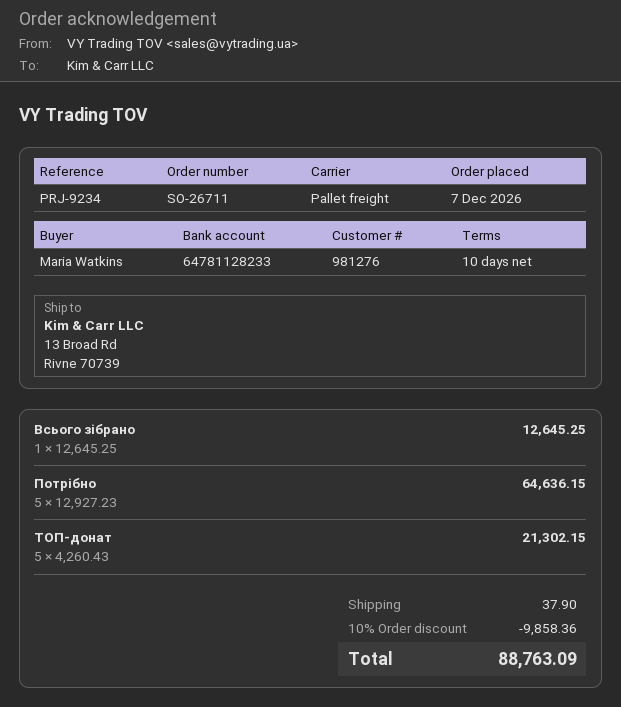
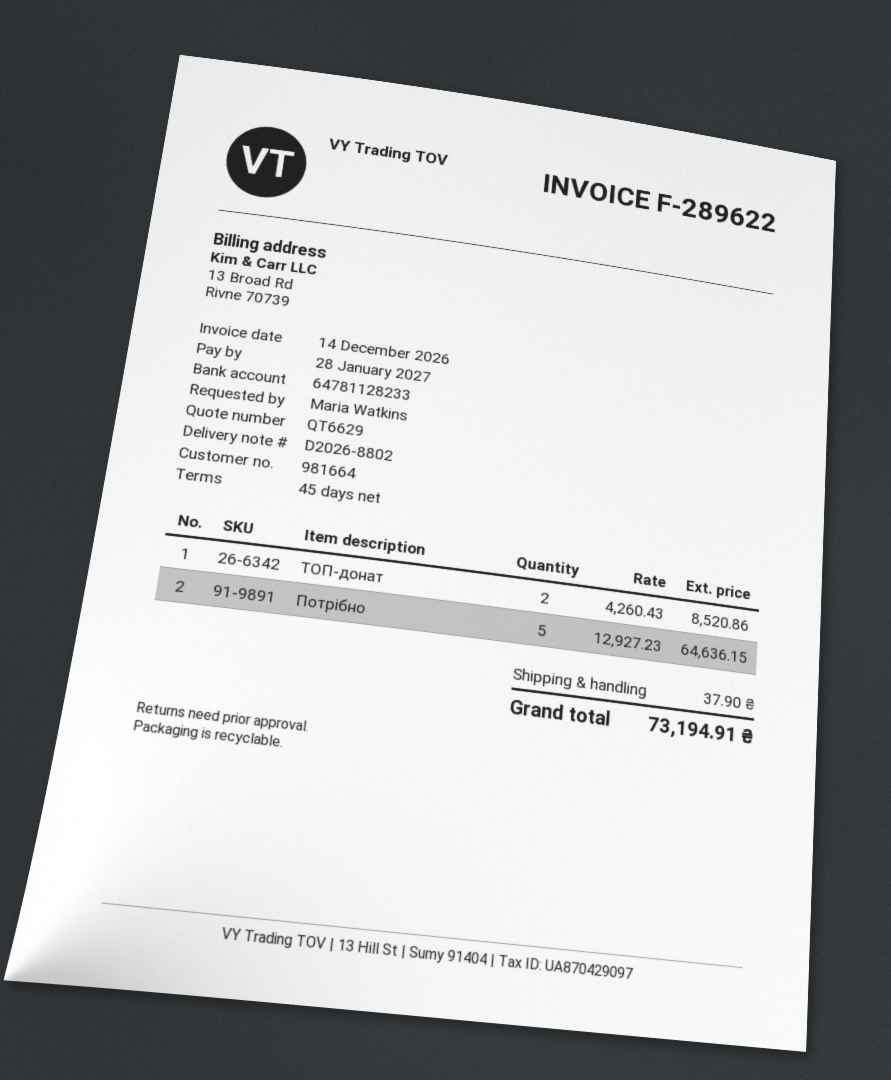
payment terms: 10 days -> 45 days
customer number: 981276 -> 981664
Всього зібрано: 1 x 12645.25 = 12645.25 -> none
ТОП-донат: 5 x 4260.43 = 21302.15 -> 2 x 4260.43 = 8520.86
discount: 10% = 9858.36 -> none
total: 88763.09 -> 73194.91

